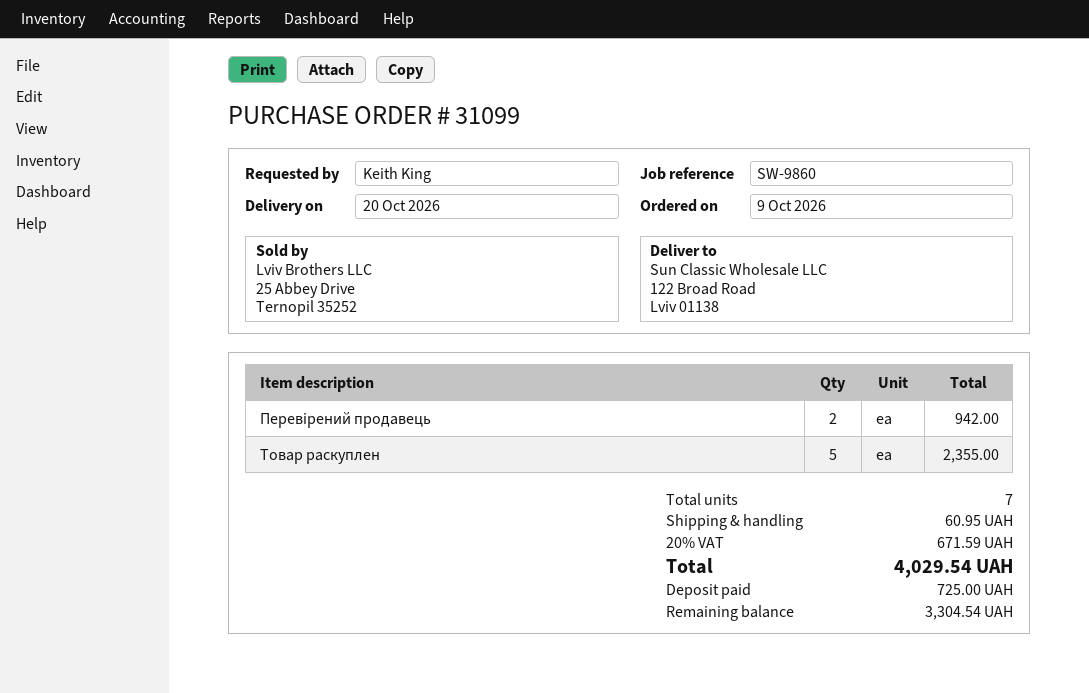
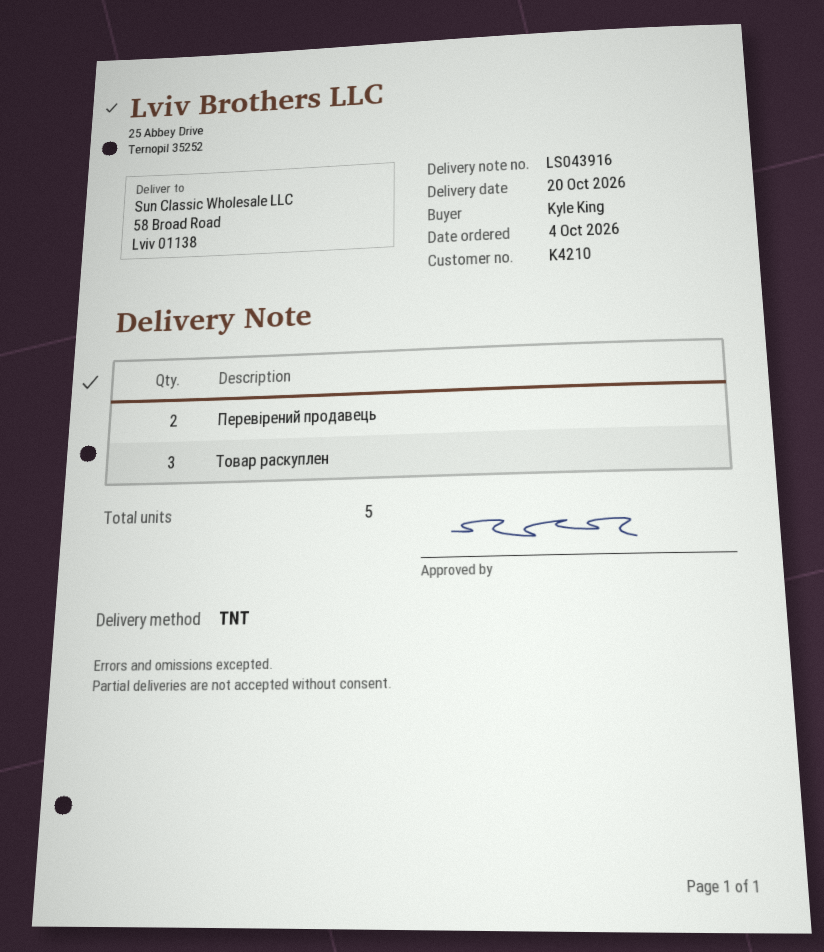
order date: 2026-10-09 -> 2026-10-04
ordered by: Keith King -> Kyle King
ship to: 122 Broad Road, Lviv 01138 -> 58 Broad Road, Lviv 01138
Товар раскуплен: 5 -> 3
total quantity: 7 -> 5

